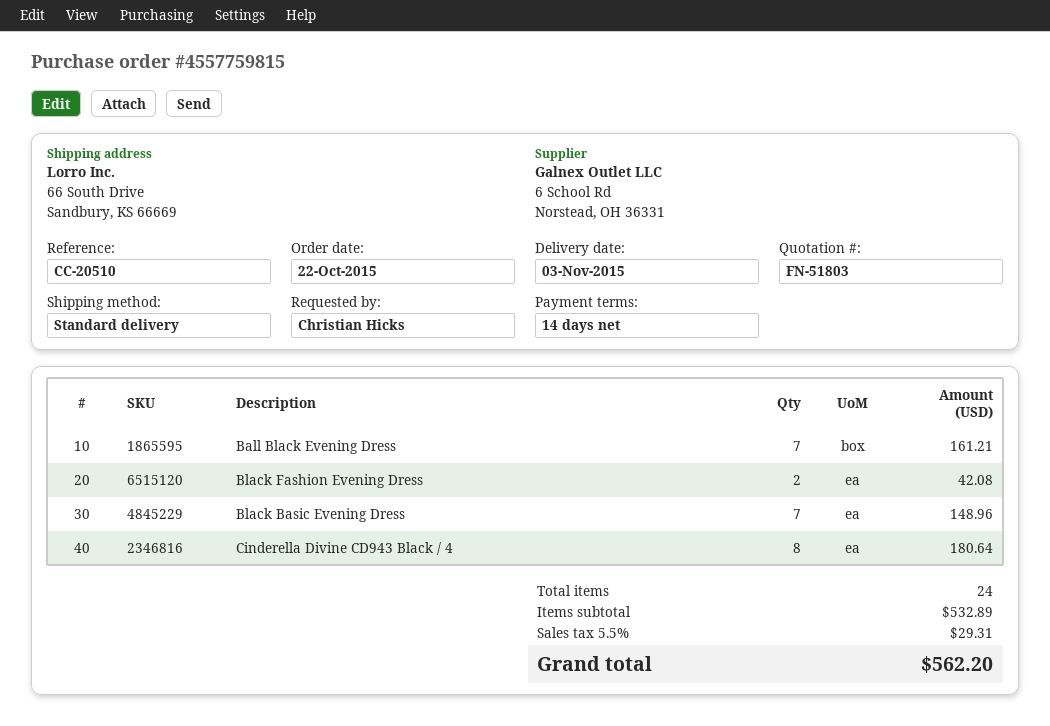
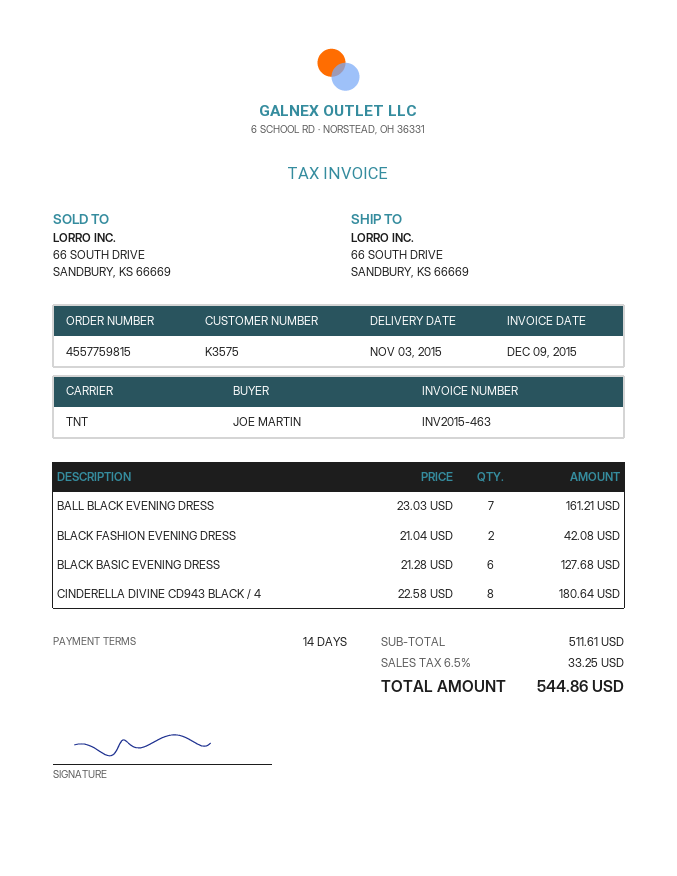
ordered by: Christian Hicks -> JOE MARTIN
shipping method: standard -> TNT
Black Basic Evening Dress: 7 for 148.96 -> 6 for 127.68
subtotal: 532.89 -> 511.61
tax: 5.5% = 29.31 -> 6.5% = 33.25
total: 562.20 -> 544.86

